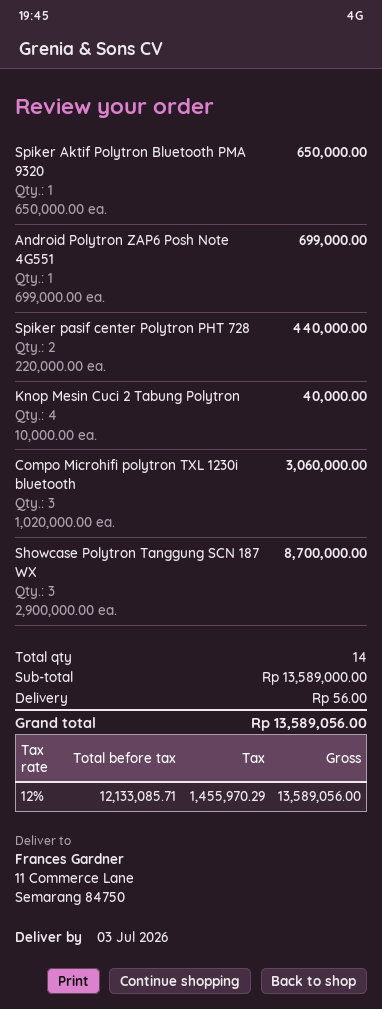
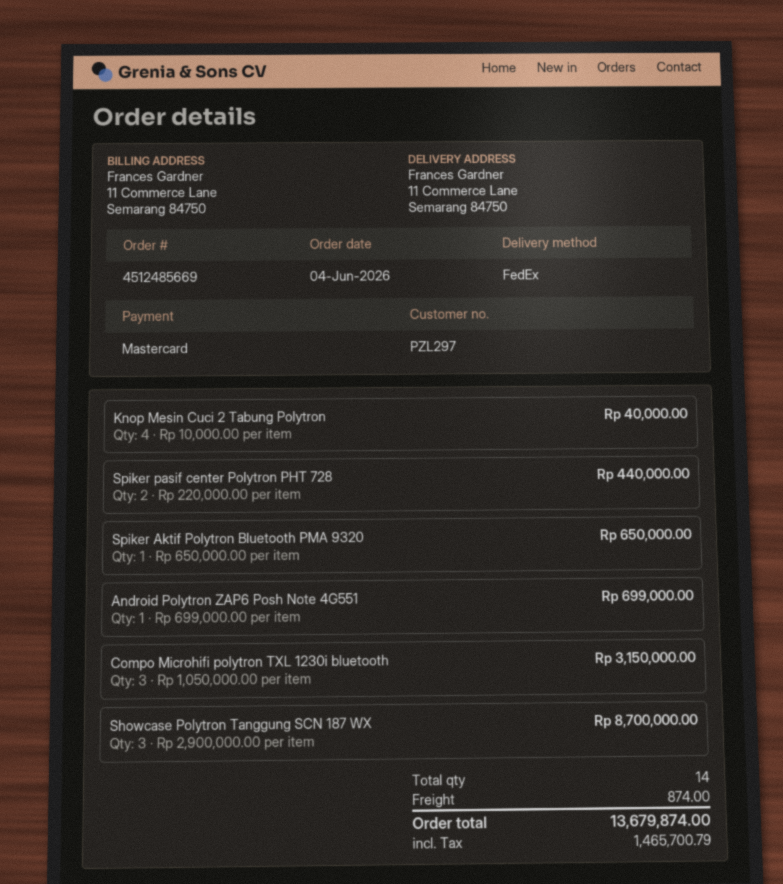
Compo Microhifi polytron TXL 1230i bluetooth: 3 x 1020000.00 = 3060000.00 -> 3 x 1050000.00 = 3150000.00
shipping: 56.00 -> 874.00
tax: 1455970.29 -> 1465700.79
total: 13589056.00 -> 13679874.00

